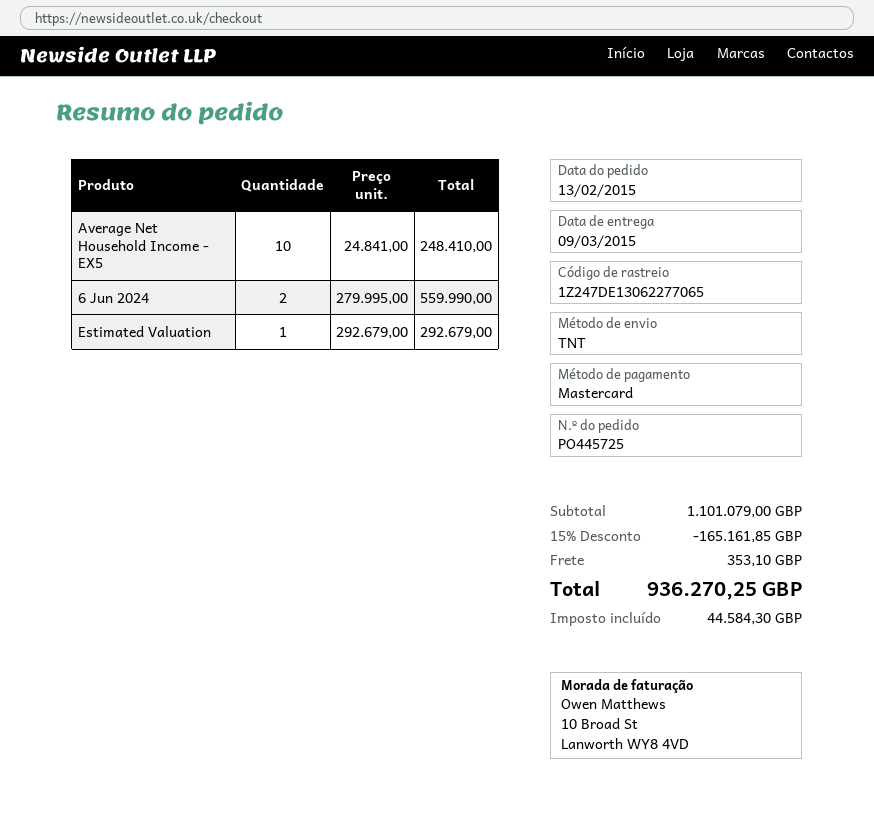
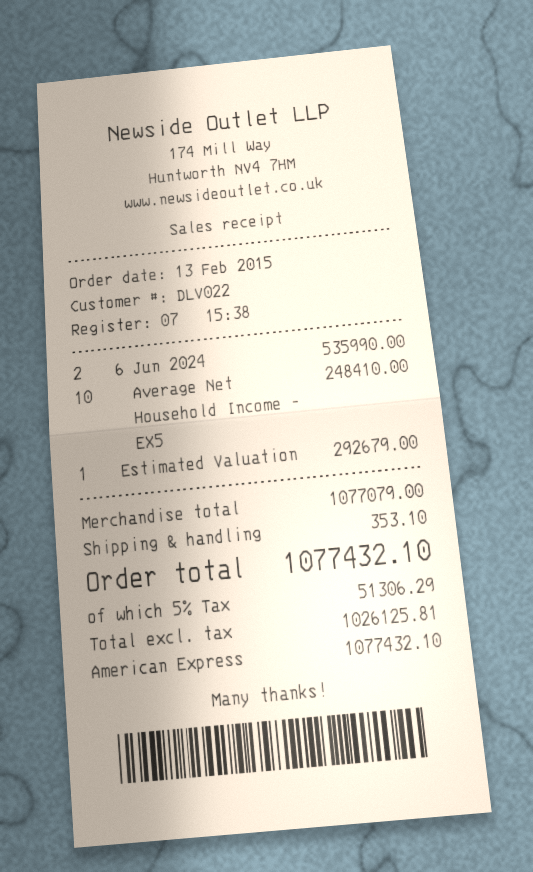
payment method: Mastercard -> American Express
6 Jun 2024: 2 for 559990.00 -> 2 for 535990.00
subtotal: 1101079.00 -> 1077079.00
discount: 15% = 165161.85 -> none
tax: 44584.30 -> 51306.29
total: 936270.25 -> 1077432.10

